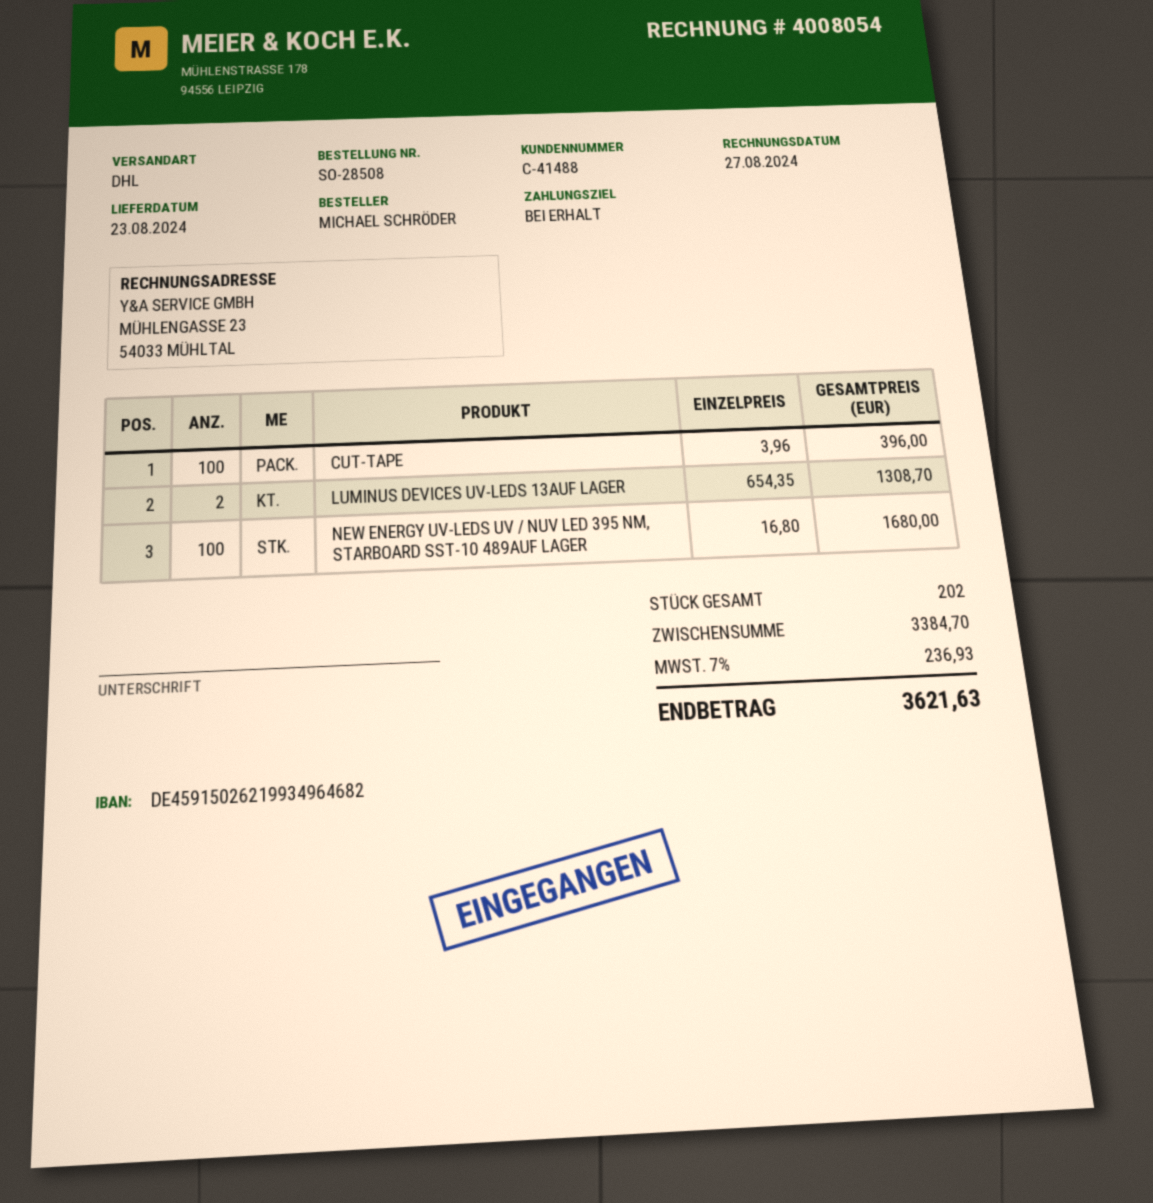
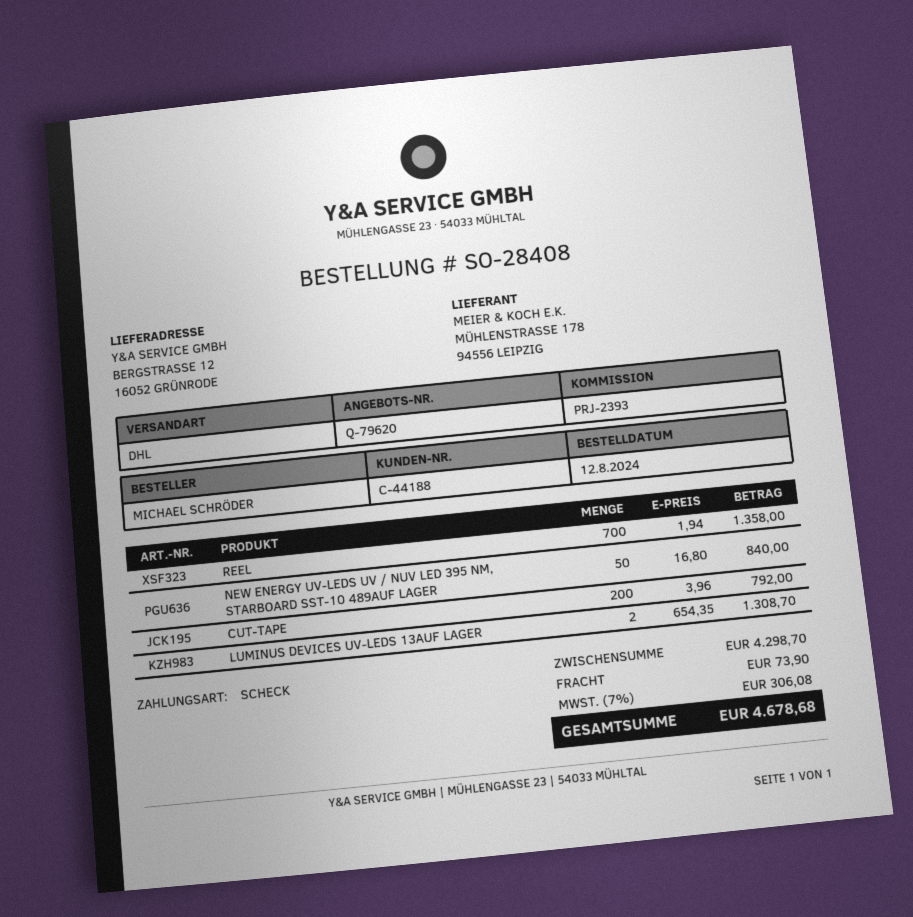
order number: SO-28508 -> SO-28408
customer number: C-41488 -> C-44188
CUT-TAPE: 100 x 3.96 = 396.00 -> 200 x 3.96 = 792.00
NEW ENERGY UV-LEDS UV / NUV LED 395 NM, STARBOARD SST-10 489AUF LAGER: 100 x 16.80 = 1680.00 -> 50 x 16.80 = 840.00
REEL: none -> 700 x 1.94 = 1358.00
subtotal: 3384.70 -> 4298.70
shipping: none -> 73.90
tax: 7% = 236.93 -> 7% = 306.08
total: 3621.63 -> 4678.68

